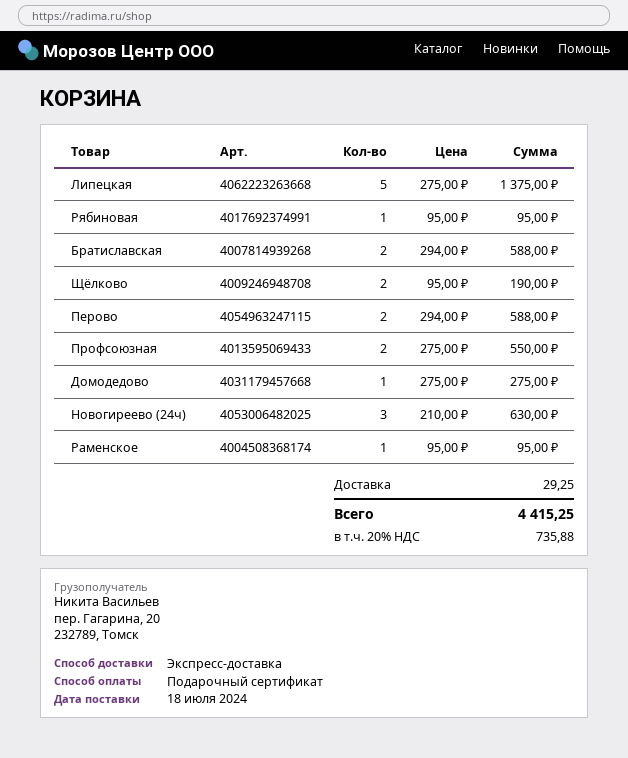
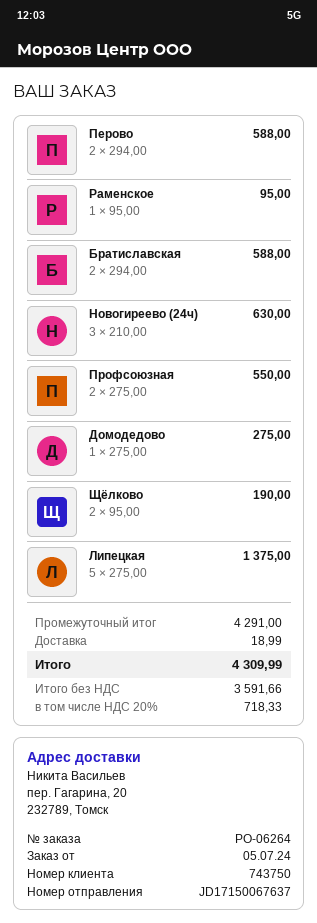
Рябиновая: 1 x 95.00 = 95.00 -> none
shipping: 29.25 -> 18.99
tax: 20% = 735.88 -> 20% = 718.33
total: 4415.25 -> 4309.99

